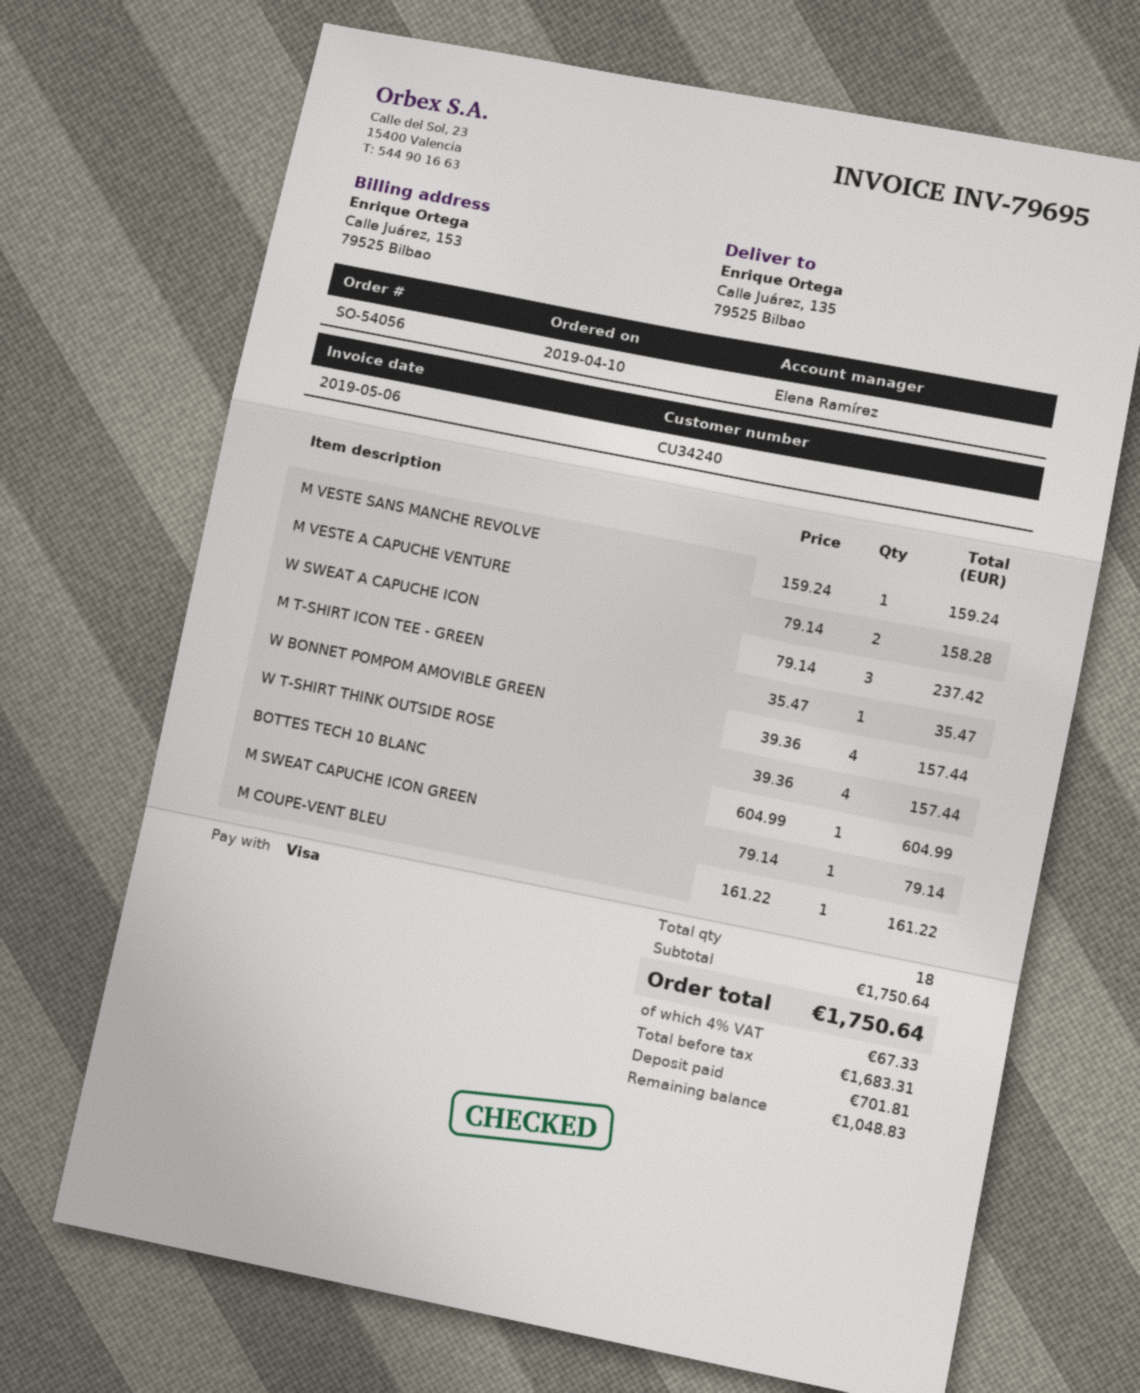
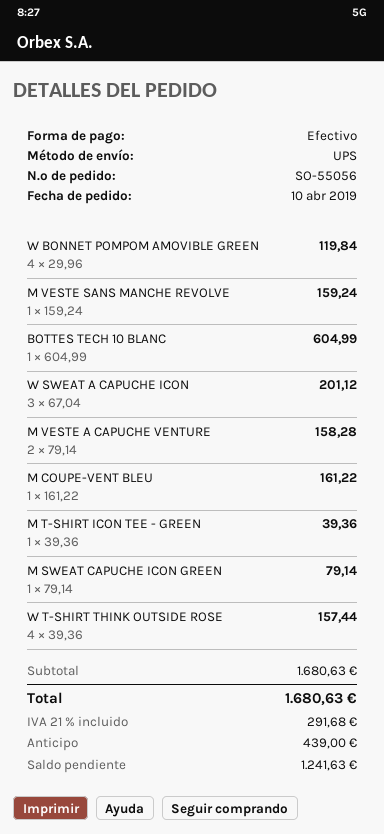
order number: SO-54056 -> SO-55056
payment method: Visa -> cash
W SWEAT A CAPUCHE ICON: 3 x 79.14 = 237.42 -> 3 x 67.04 = 201.12
M T-SHIRT ICON TEE - GREEN: 1 x 35.47 = 35.47 -> 1 x 39.36 = 39.36
W BONNET POMPOM AMOVIBLE GREEN: 4 x 39.36 = 157.44 -> 4 x 29.96 = 119.84
subtotal: 1750.64 -> 1680.63
tax: 4% = 67.33 -> 21% = 291.68
total: 1750.64 -> 1680.63
deposit: 701.81 -> 439.00
balance: 1048.83 -> 1241.63

